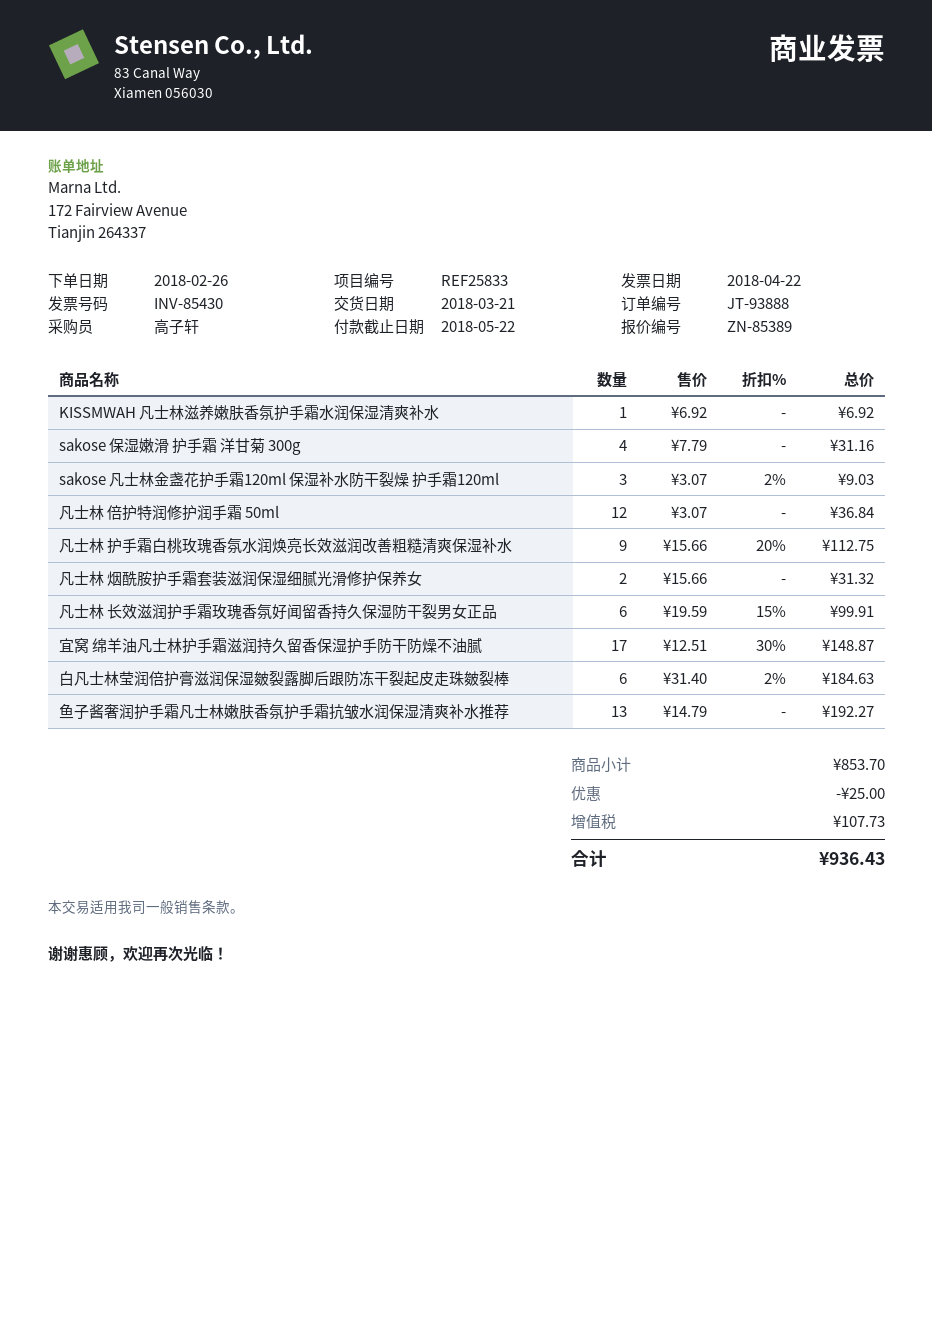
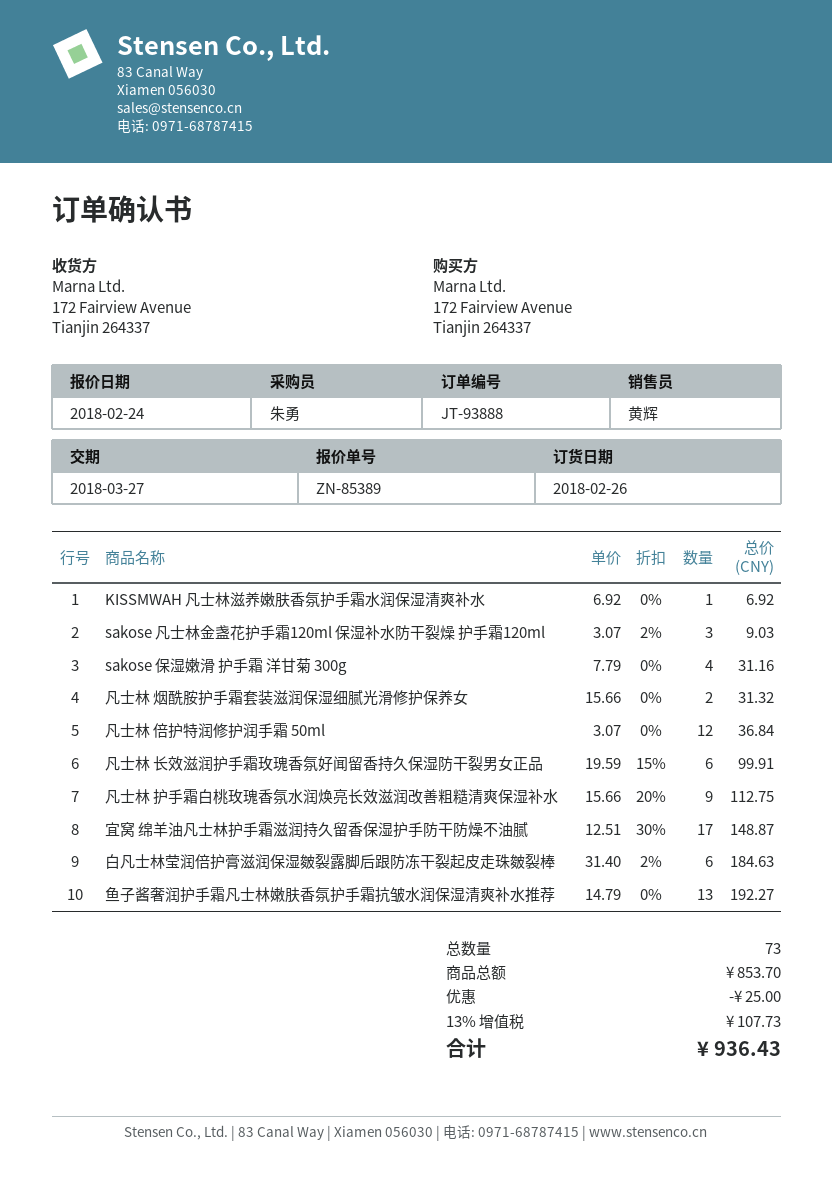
delivery date: 2018-03-21 -> 2018-03-27
ordered by: 高子轩 -> 朱勇

